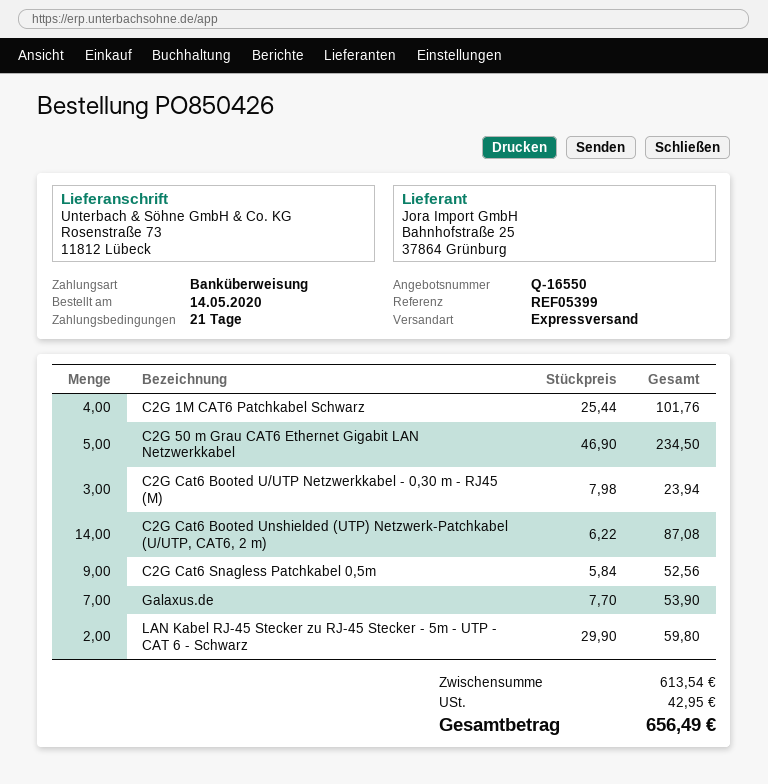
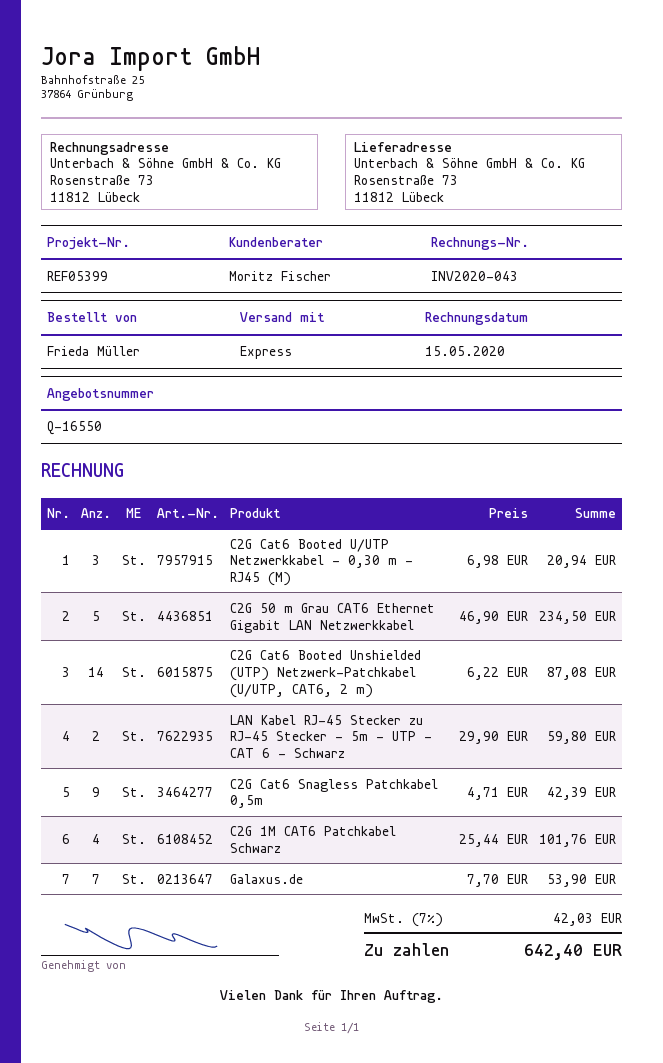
C2G Cat6 Booted U/UTP Netzwerkkabel - 0,30 m - RJ45 (M): 3 x 7.98 = 23.94 -> 3 x 6.98 = 20.94
C2G Cat6 Snagless Patchkabel 0,5m: 9 x 5.84 = 52.56 -> 9 x 4.71 = 42.39
tax: 42.95 -> 42.03
total: 656.49 -> 642.40

